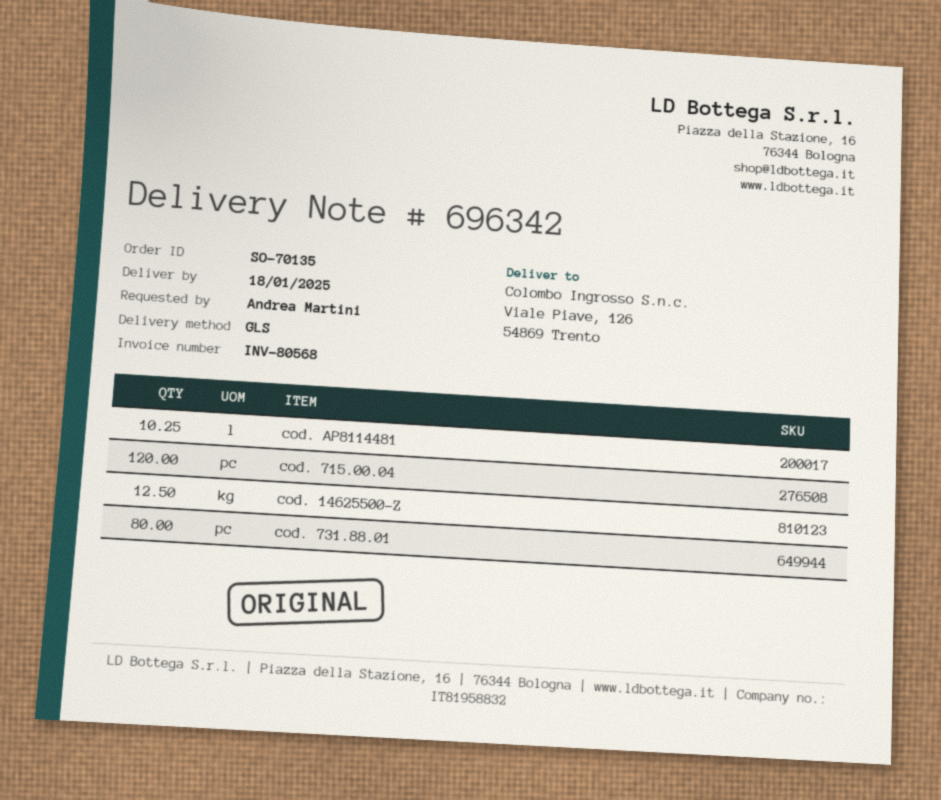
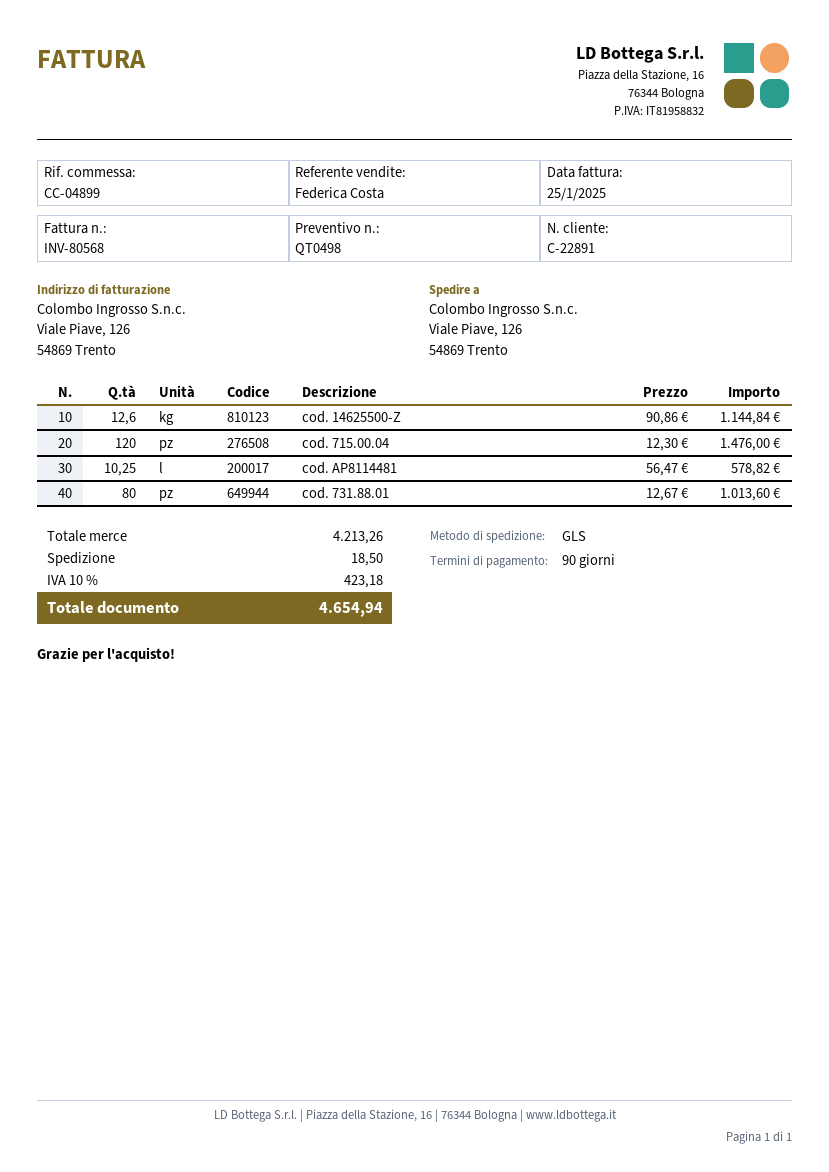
cod. 14625500-Z: 12.5 -> 12.6

